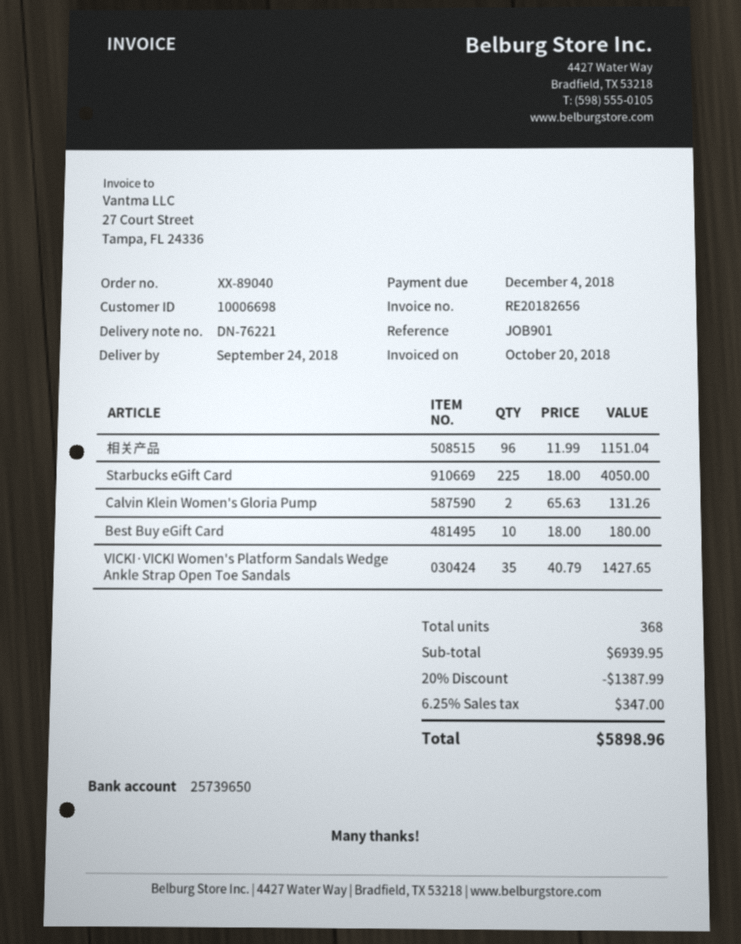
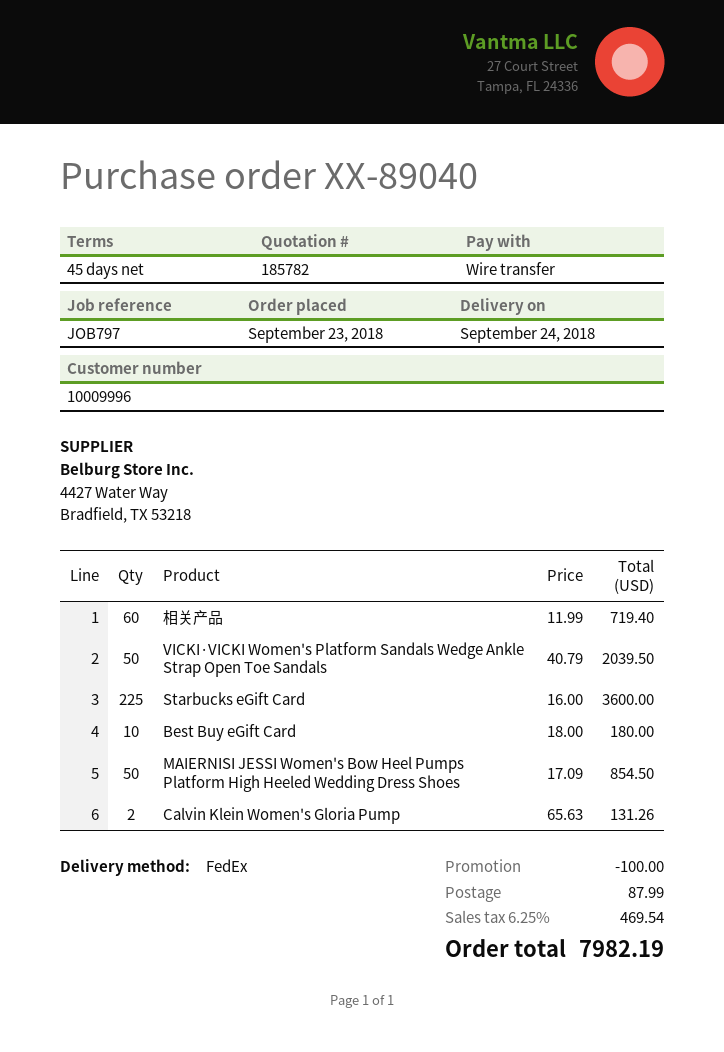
customer number: 10006698 -> 10009996
reference: JOB901 -> JOB797
相关产品: 96 x 11.99 = 1151.04 -> 60 x 11.99 = 719.40
Starbucks eGift Card: 225 x 18.00 = 4050.00 -> 225 x 16.00 = 3600.00
VICKI·VICKI Women's Platform Sandals Wedge Ankle Strap Open Toe Sandals: 35 x 40.79 = 1427.65 -> 50 x 40.79 = 2039.50
MAIERNISI JESSI Women's Bow Heel Pumps Platform High Heeled Wedding Dress Shoes: none -> 50 x 17.09 = 854.50
discount: 1387.99 -> 100.00
shipping: none -> 87.99
tax: 6.25% = 347.00 -> 6.25% = 469.54
total: 5898.96 -> 7982.19

